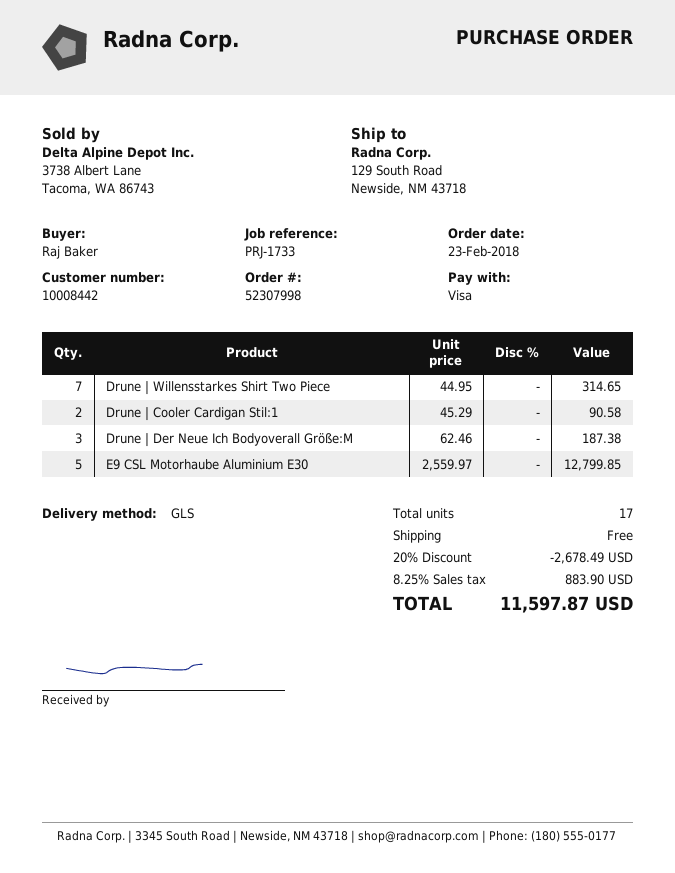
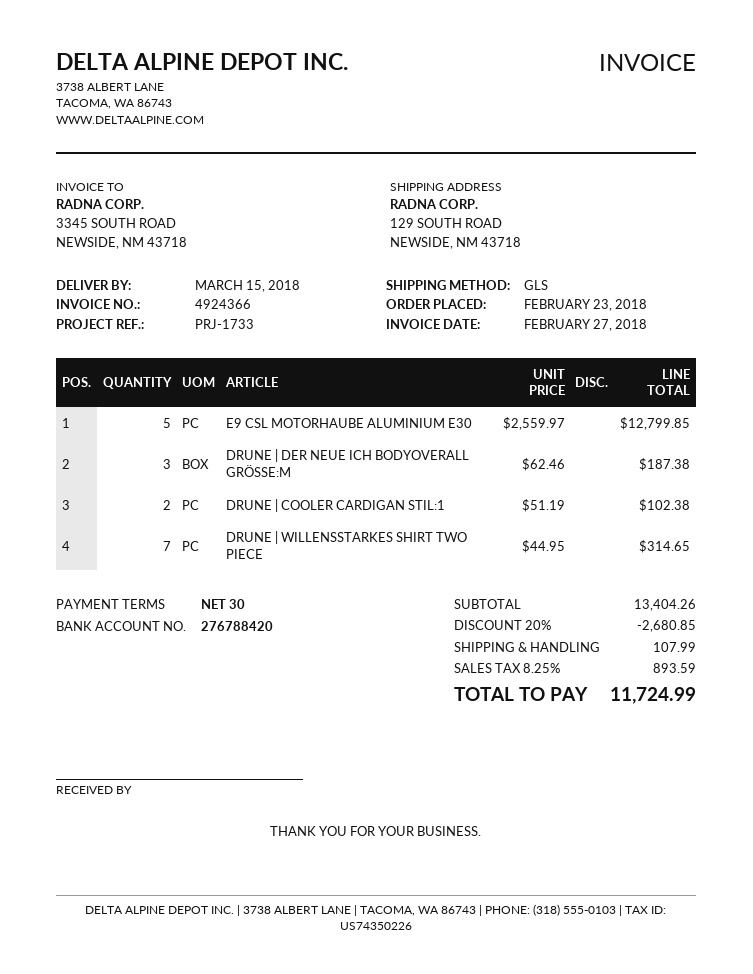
Drune | Cooler Cardigan Stil:1: 2 x 45.29 = 90.58 -> 2 x 51.19 = 102.38
discount: 20% = 2678.49 -> 20% = 2680.85
shipping: 0.00 -> 107.99
tax: 8.25% = 883.90 -> 8.25% = 893.59
total: 11597.87 -> 11724.99

